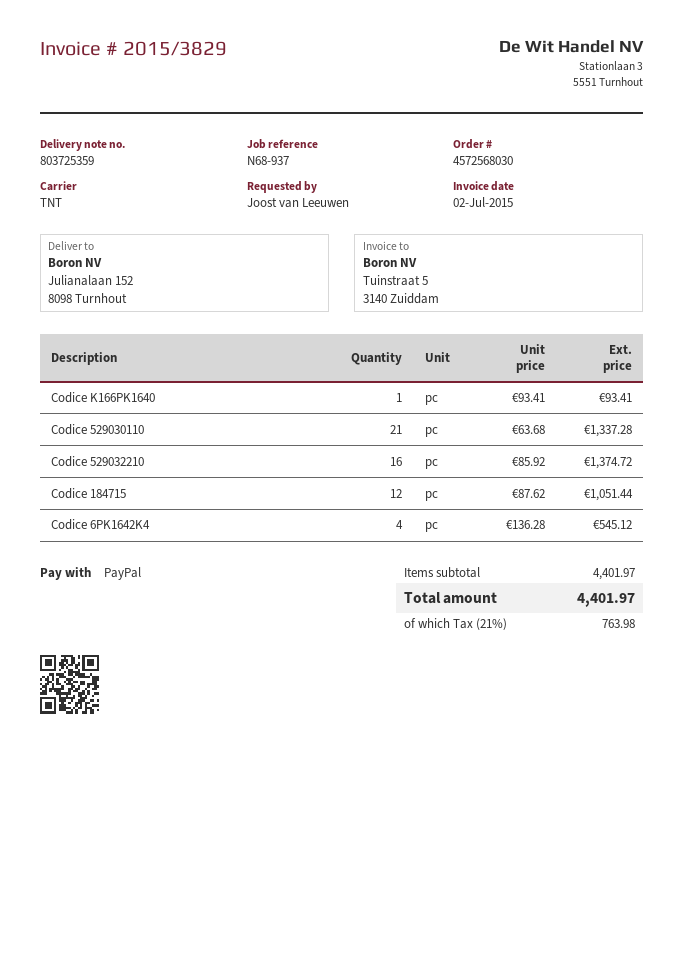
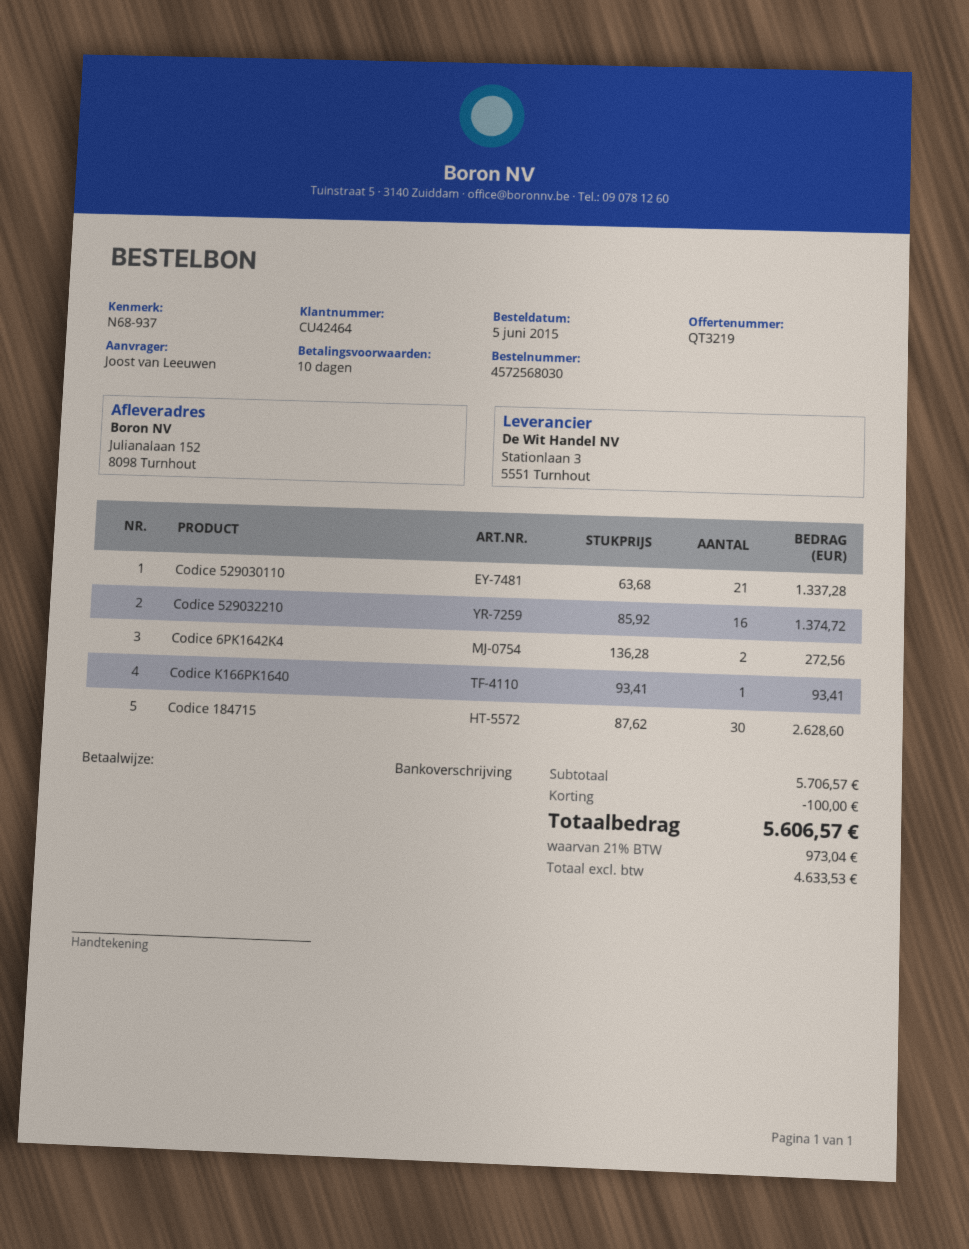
payment method: PayPal -> bank transfer
Codice 184715: 12 x 87.62 = 1051.44 -> 30 x 87.62 = 2628.60
Codice 6PK1642K4: 4 x 136.28 = 545.12 -> 2 x 136.28 = 272.56
subtotal: 4401.97 -> 5706.57
discount: none -> 100.00
tax: 21% = 763.98 -> 21% = 973.04
total: 4401.97 -> 5606.57

